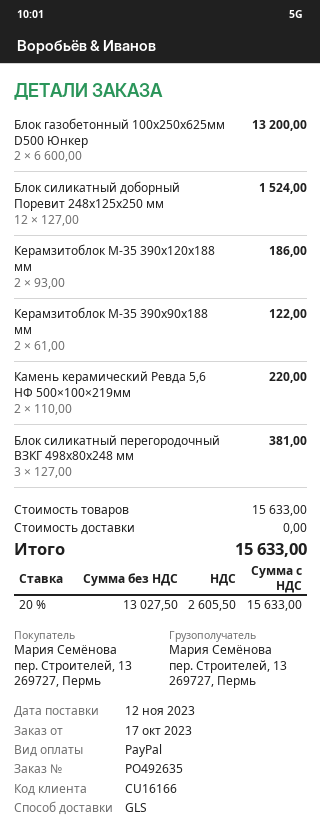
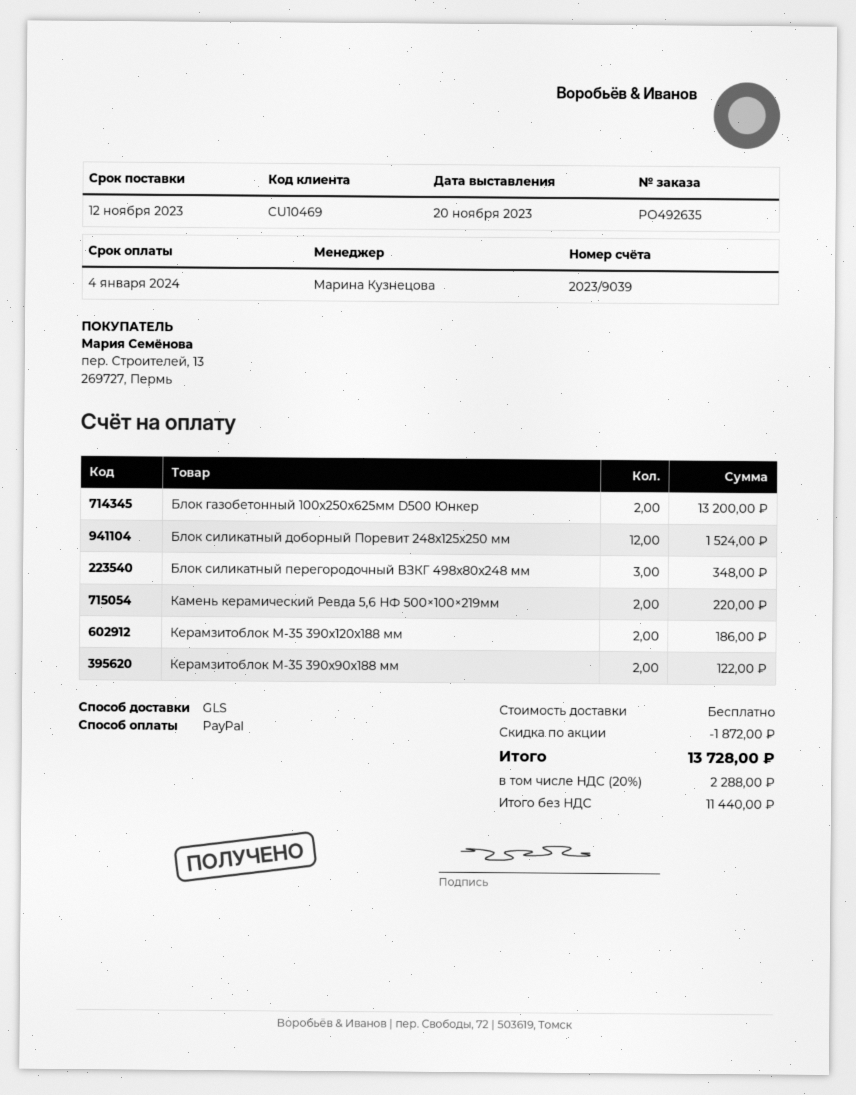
customer number: CU16166 -> CU10469
Блок силикатный перегородочный ВЗКГ 498x80x248 мм: 3 for 381.00 -> 3 for 348.00
discount: none -> 1872.00
net: 13027.50 -> 11440.00
tax: 20% = 2605.50 -> 20% = 2288.00
total: 15633.00 -> 13728.00

